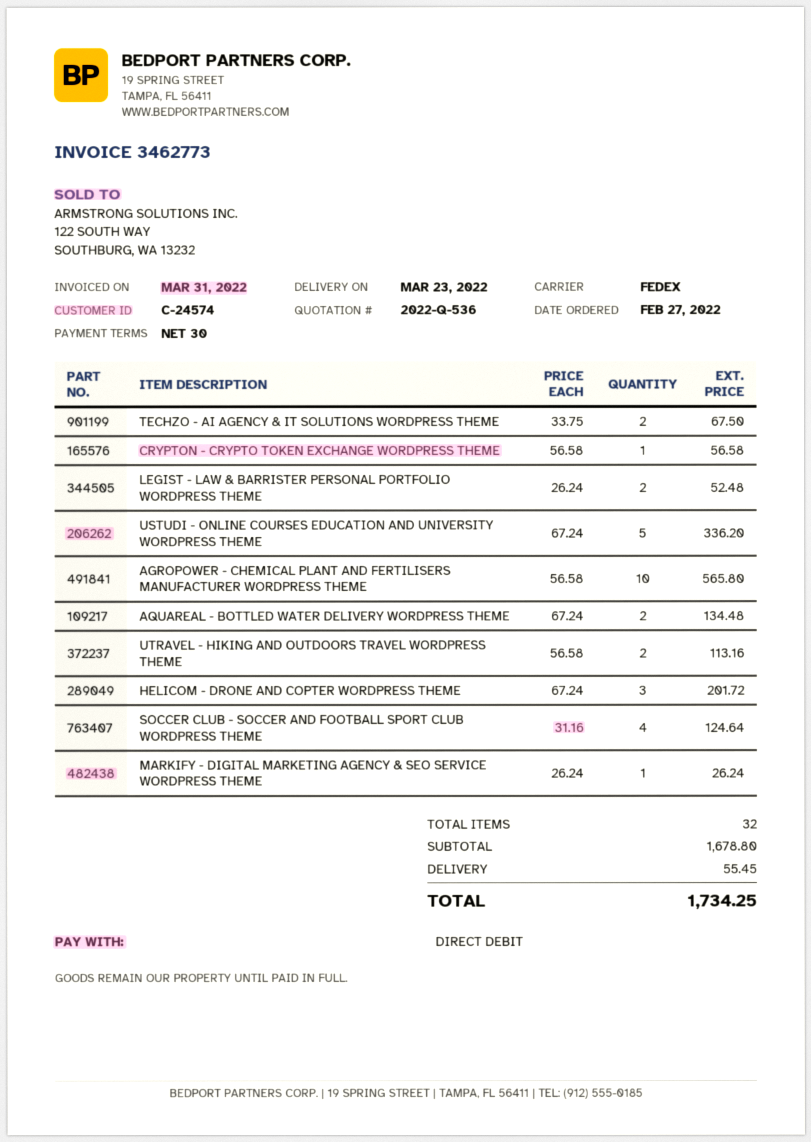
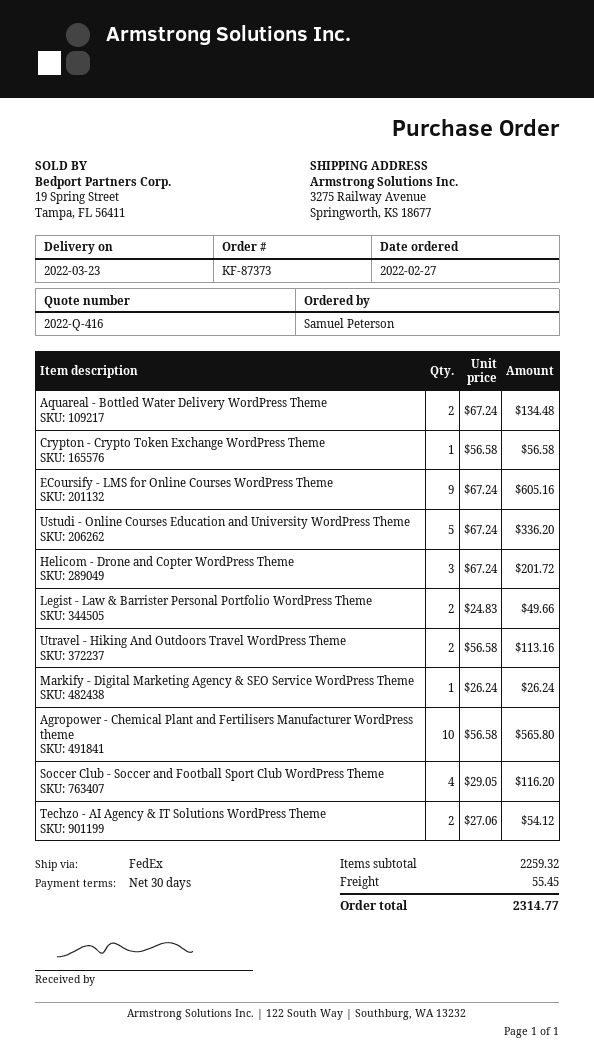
quote number: 2022-Q-536 -> 2022-Q-416
TECHZO - AI AGENCY & IT SOLUTIONS WORDPRESS THEME: 2 x 33.75 = 67.50 -> 2 x 27.06 = 54.12
LEGIST - LAW & BARRISTER PERSONAL PORTFOLIO WORDPRESS THEME: 2 x 26.24 = 52.48 -> 2 x 24.83 = 49.66
SOCCER CLUB - SOCCER AND FOOTBALL SPORT CLUB WORDPRESS THEME: 4 x 31.16 = 124.64 -> 4 x 29.05 = 116.20
ECoursify - LMS for Online Courses WordPress Theme: none -> 9 x 67.24 = 605.16
subtotal: 1678.80 -> 2259.32
total: 1734.25 -> 2314.77

